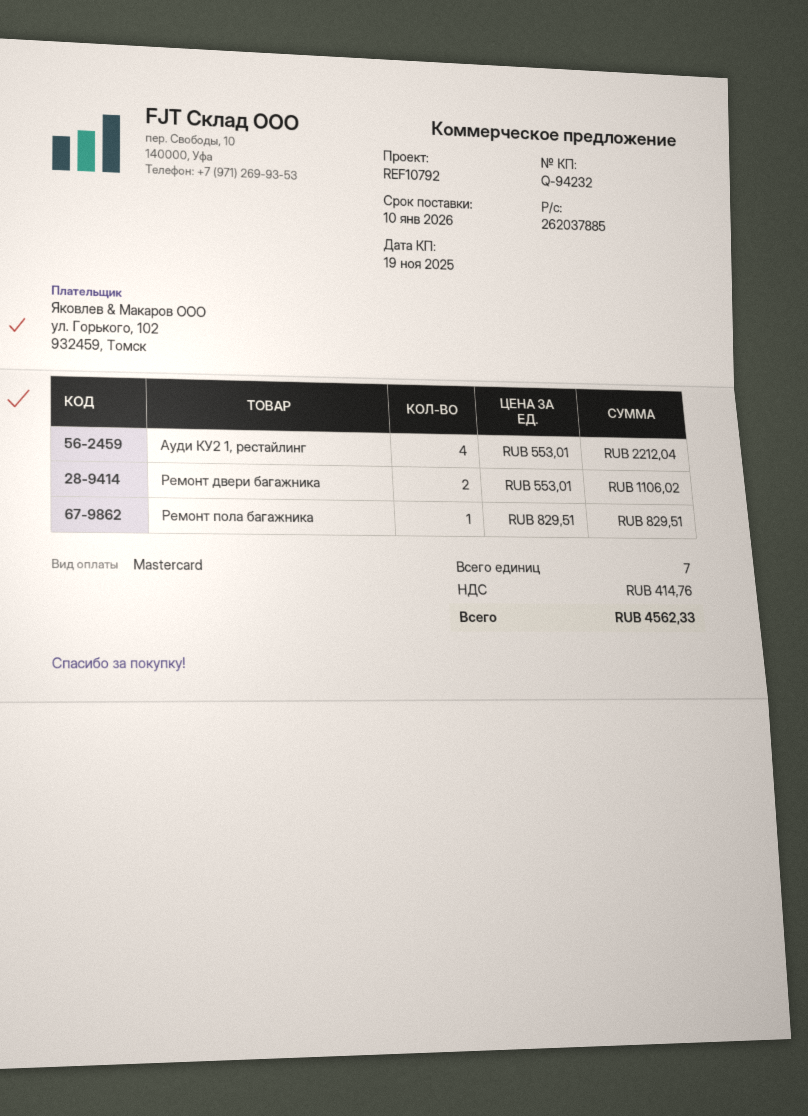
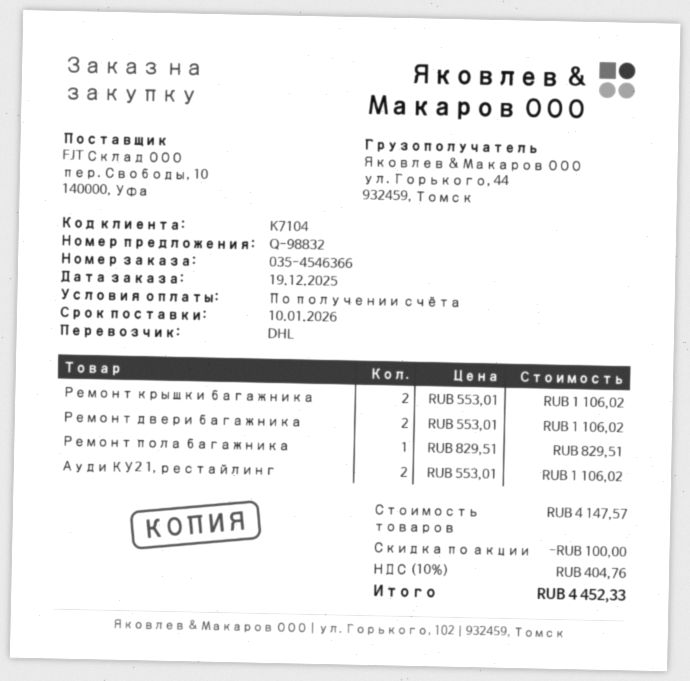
quote number: Q-94232 -> Q-98832
Ауди КУ2 1, рестайлинг: 4 x 553.01 = 2212.04 -> 2 x 553.01 = 1106.02
Ремонт крышки багажника: none -> 2 x 553.01 = 1106.02
discount: none -> 100.00
tax: 414.76 -> 404.76
total: 4562.33 -> 4452.33

